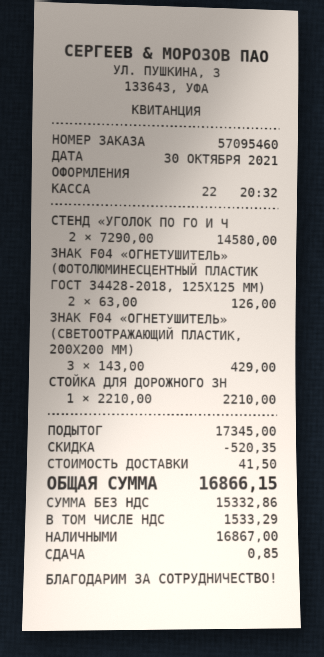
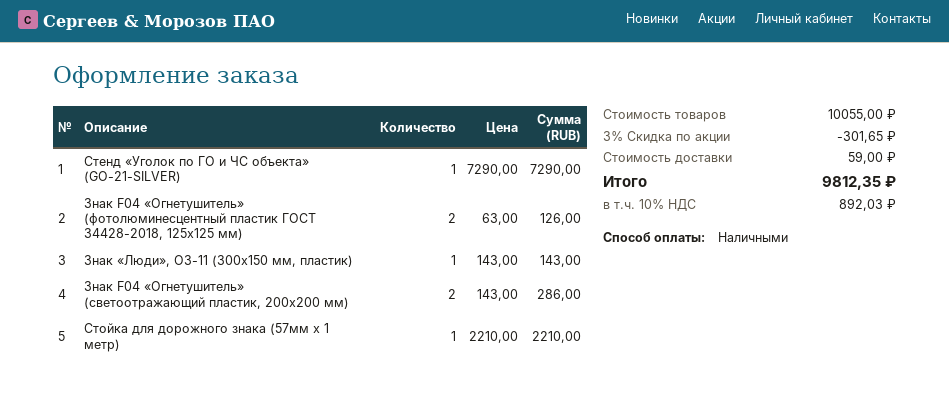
СТЕНД «УГОЛОК ПО ГО И Ч: 2 x 7290.00 = 14580.00 -> 1 x 7290.00 = 7290.00
ЗНАК F04 «ОГНЕТУШИТЕЛЬ» (СВЕТООТРАЖАЮЩИЙ ПЛАСТИК, 200Х200 ММ): 3 x 143.00 = 429.00 -> 2 x 143.00 = 286.00
Знак «Люди», ОЗ-11 (300х150 мм, пластик): none -> 1 x 143.00 = 143.00
subtotal: 17345.00 -> 10055.00
discount: 520.35 -> 301.65
shipping: 41.50 -> 59.00
tax: 1533.29 -> 892.03
total: 16866.15 -> 9812.35

